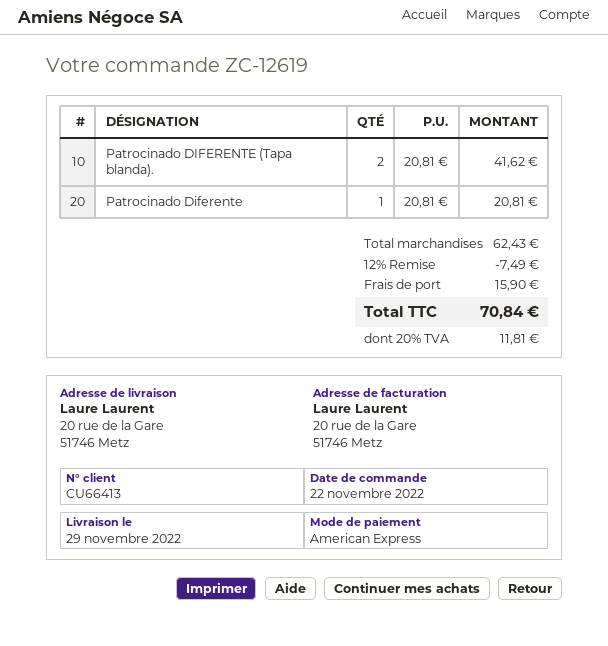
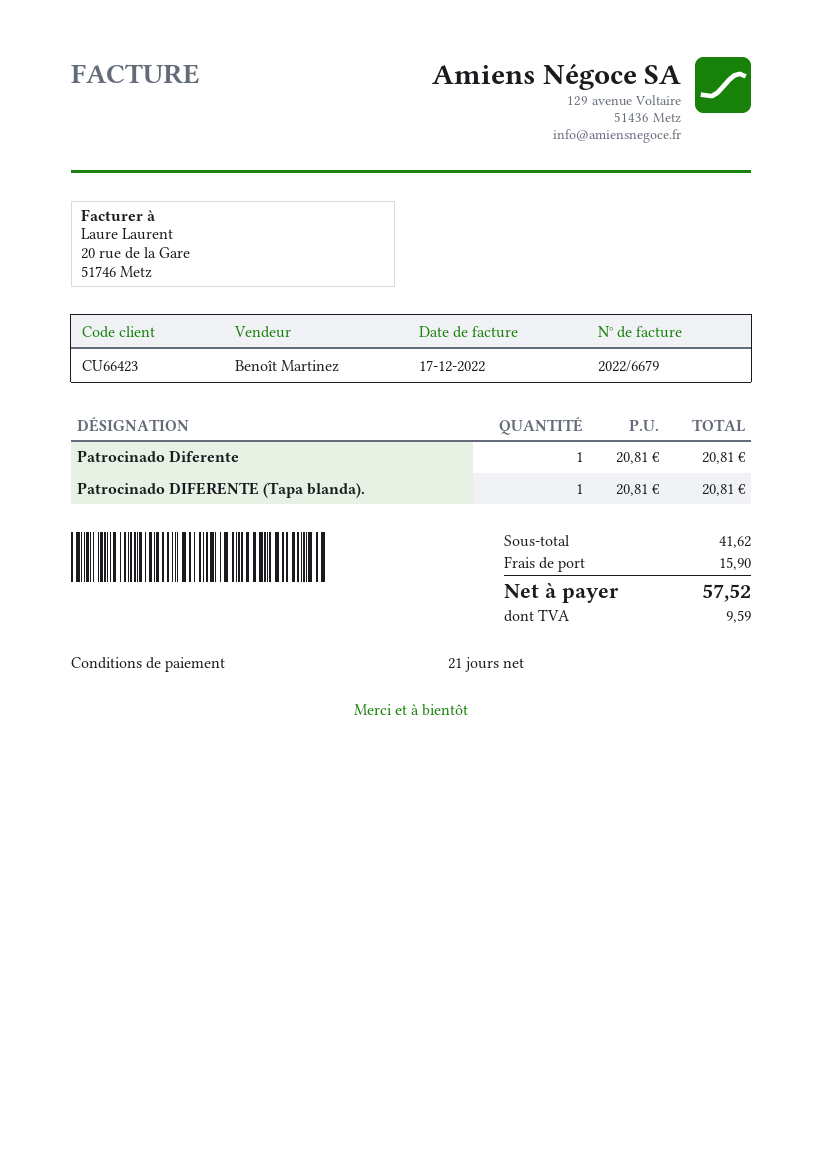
customer number: CU66413 -> CU66423
Patrocinado DIFERENTE (Tapa blanda).: 2 x 20.81 = 41.62 -> 1 x 20.81 = 20.81
subtotal: 62.43 -> 41.62
discount: 12% = 7.49 -> none
tax: 11.81 -> 9.59
total: 70.84 -> 57.52

